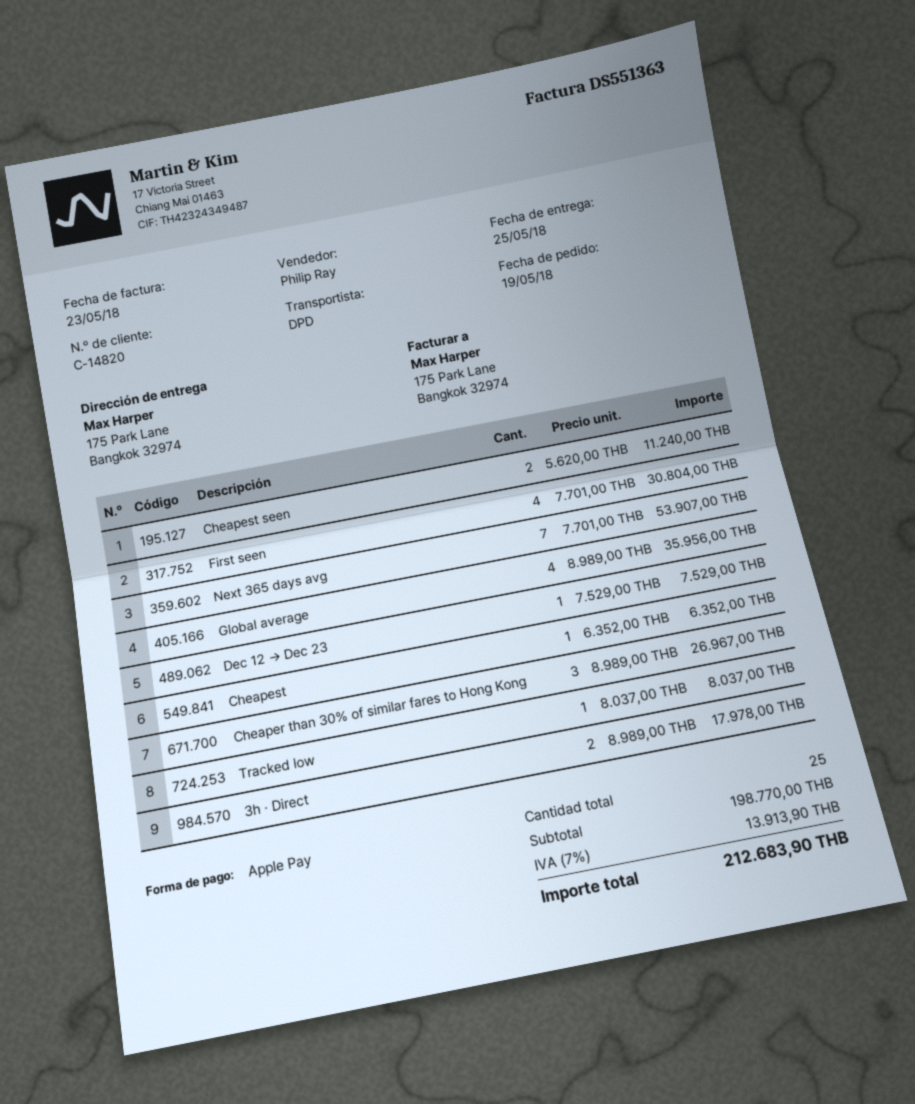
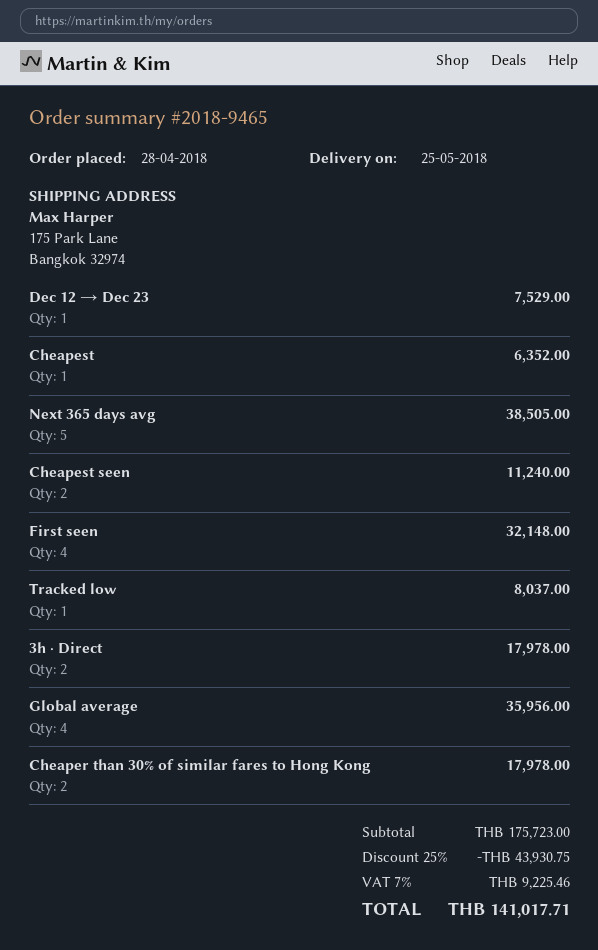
order date: 2018-05-19 -> 2018-04-28
First seen: 4 for 30804.00 -> 4 for 32148.00
Next 365 days avg: 7 for 53907.00 -> 5 for 38505.00
Cheaper than 30% of similar fares to Hong Kong: 3 for 26967.00 -> 2 for 17978.00
subtotal: 198770.00 -> 175723.00
discount: none -> 25% = 43930.75
tax: 7% = 13913.90 -> 7% = 9225.46
total: 212683.90 -> 141017.71

